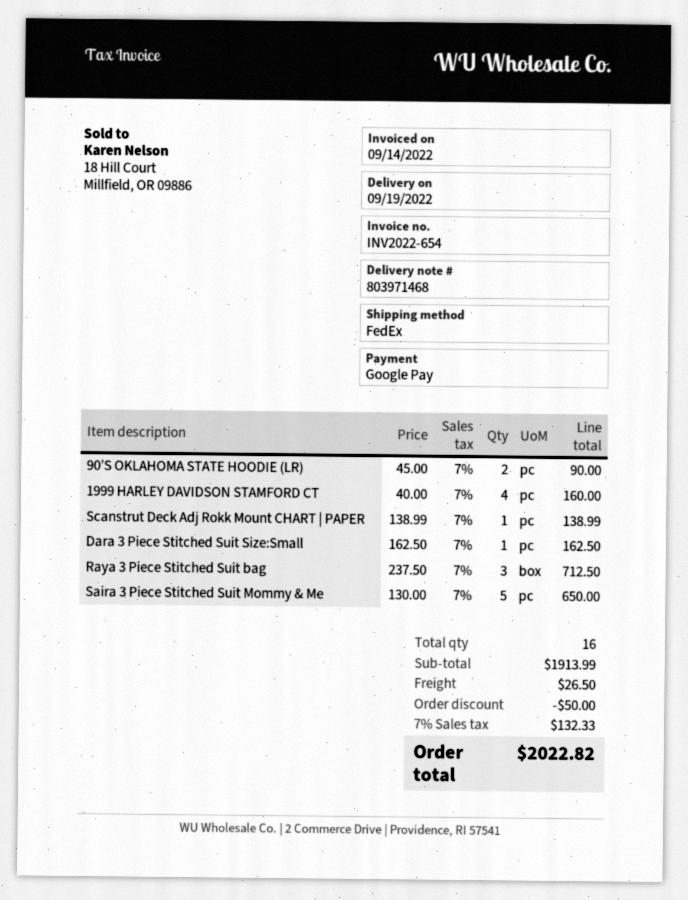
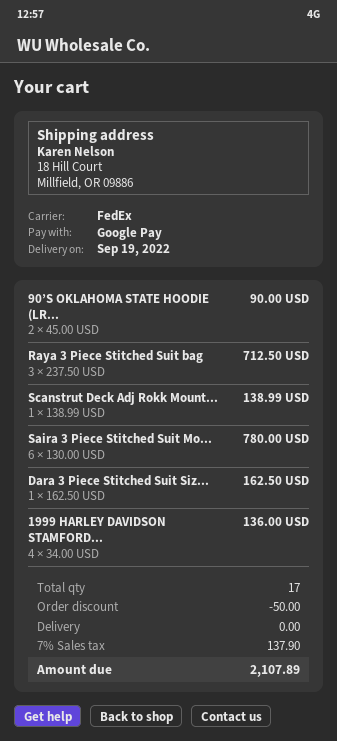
1999 HARLEY DAVIDSON STAMFORD CT: 4 x 40.00 = 160.00 -> 4 x 34.00 = 136.00
Saira 3 Piece Stitched Suit Mommy & Me: 5 x 130.00 = 650.00 -> 6 x 130.00 = 780.00
total quantity: 16 -> 17
shipping: 26.50 -> 0.00
tax: 7% = 132.33 -> 7% = 137.90
total: 2022.82 -> 2107.89

